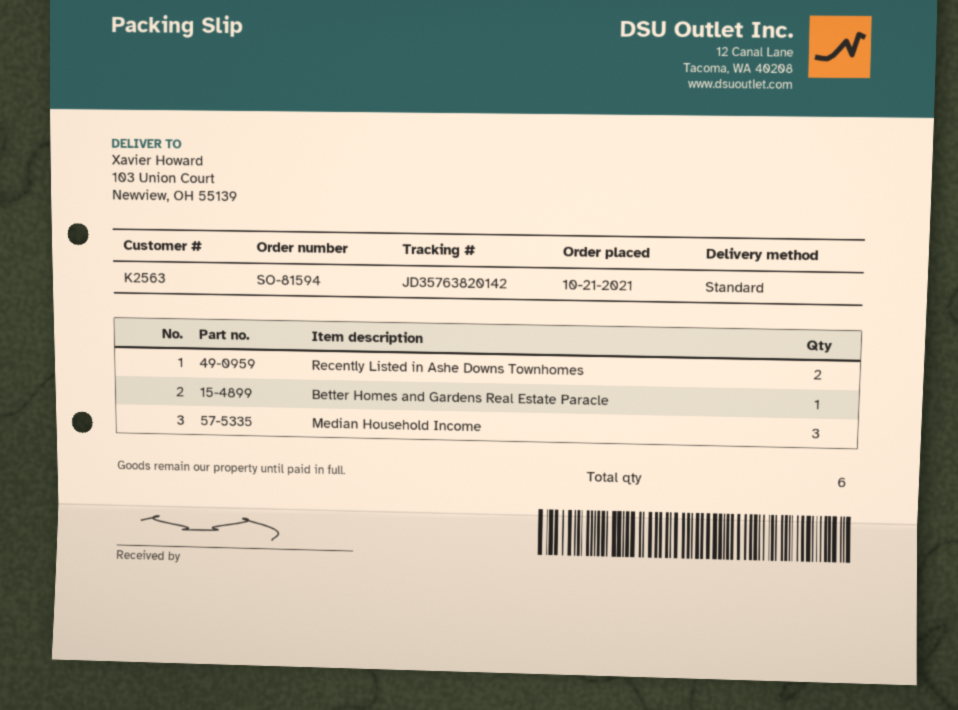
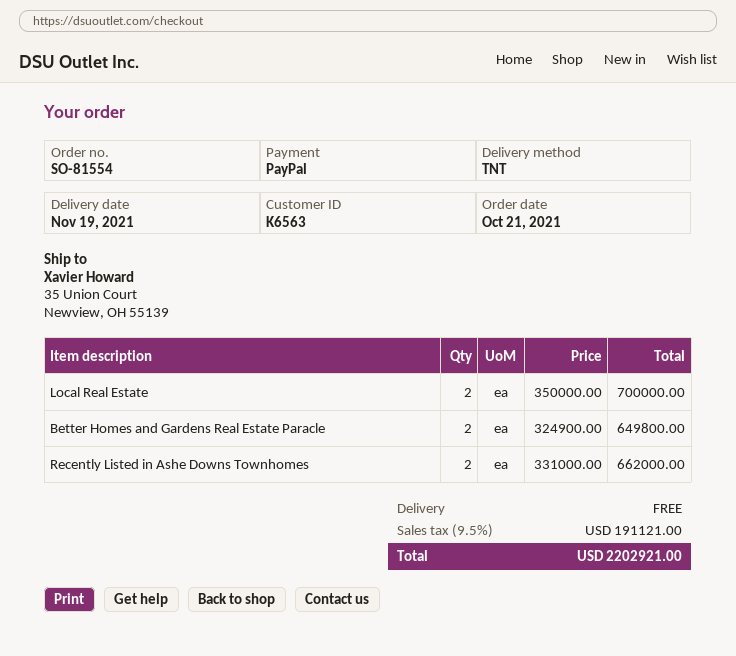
order number: SO-81594 -> SO-81554
customer number: K2563 -> K6563
shipping method: standard -> TNT
ship to: 103 Union Court, Newview, OH 55139 -> 35 Union Court, Newview, OH 55139
Better Homes and Gardens Real Estate Paracle: 1 -> 2
Median Household Income: 3 -> none
Local Real Estate: none -> 2

